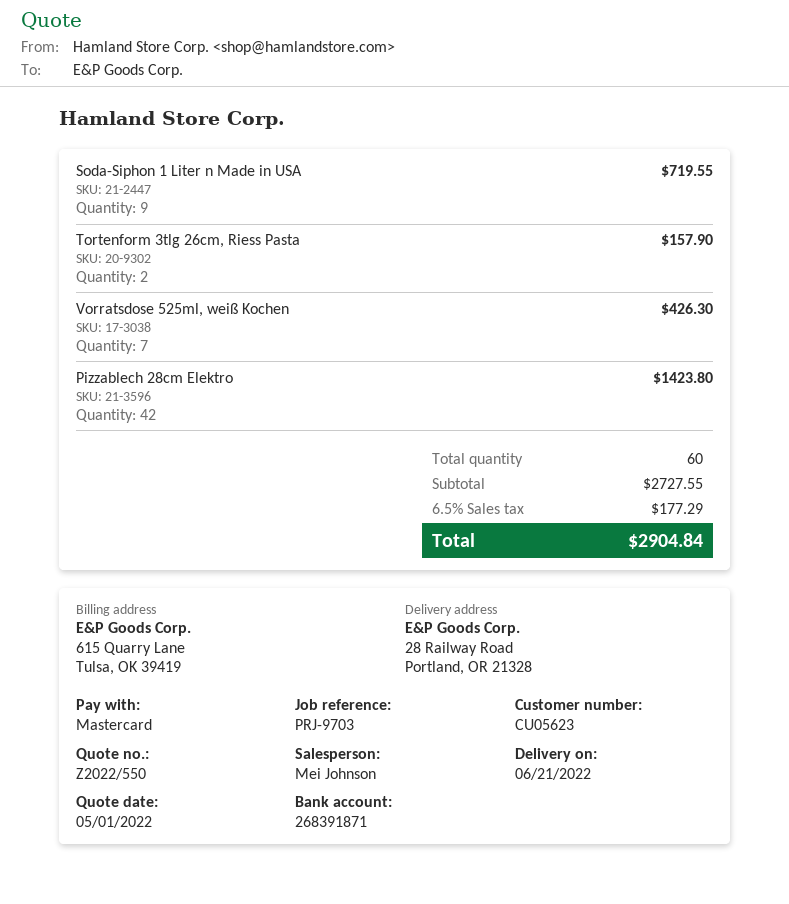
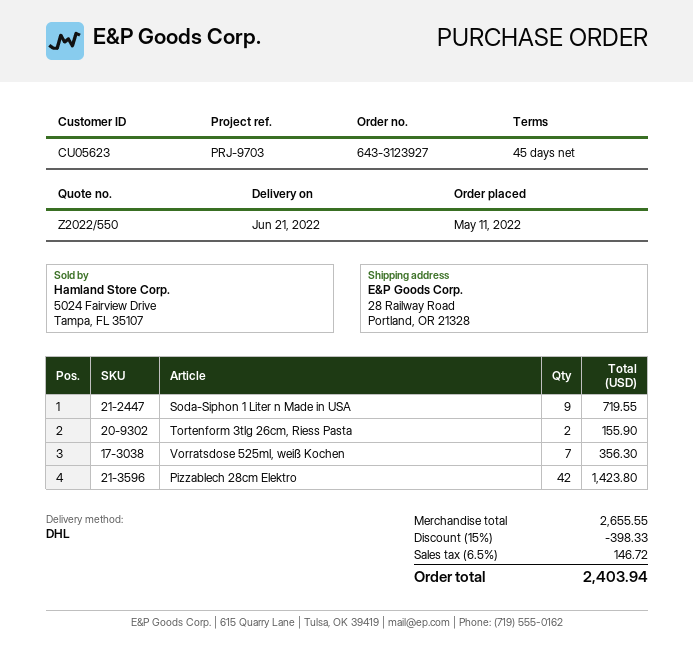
Tortenform 3tlg 26cm, Riess Pasta: 2 for 157.90 -> 2 for 155.90
Vorratsdose 525ml, weiß Kochen: 7 for 426.30 -> 7 for 356.30
subtotal: 2727.55 -> 2655.55
discount: none -> 15% = 398.33
tax: 6.5% = 177.29 -> 6.5% = 146.72
total: 2904.84 -> 2403.94

